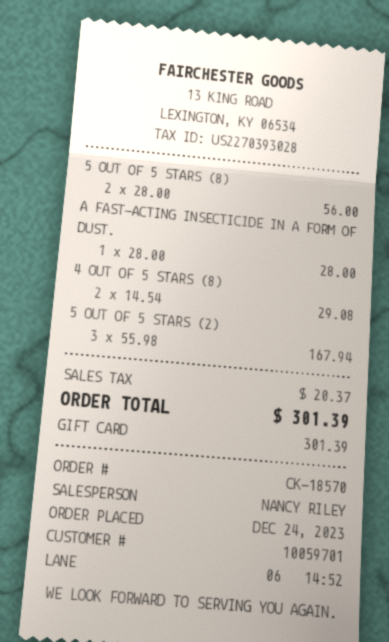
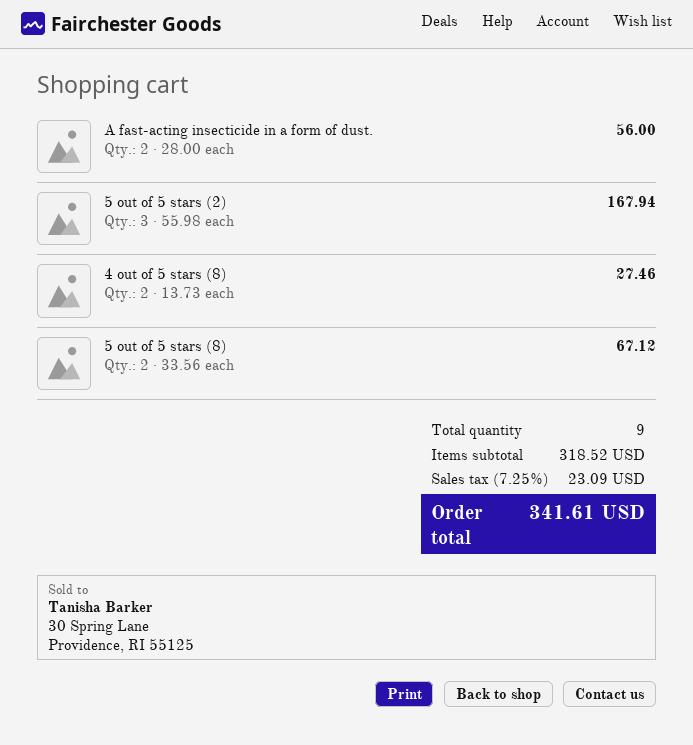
5 OUT OF 5 STARS (8): 2 x 28.00 = 56.00 -> 2 x 33.56 = 67.12
A FAST-ACTING INSECTICIDE IN A FORM OF DUST.: 1 x 28.00 = 28.00 -> 2 x 28.00 = 56.00
4 OUT OF 5 STARS (8): 2 x 14.54 = 29.08 -> 2 x 13.73 = 27.46
tax: 20.37 -> 23.09
total: 301.39 -> 341.61

